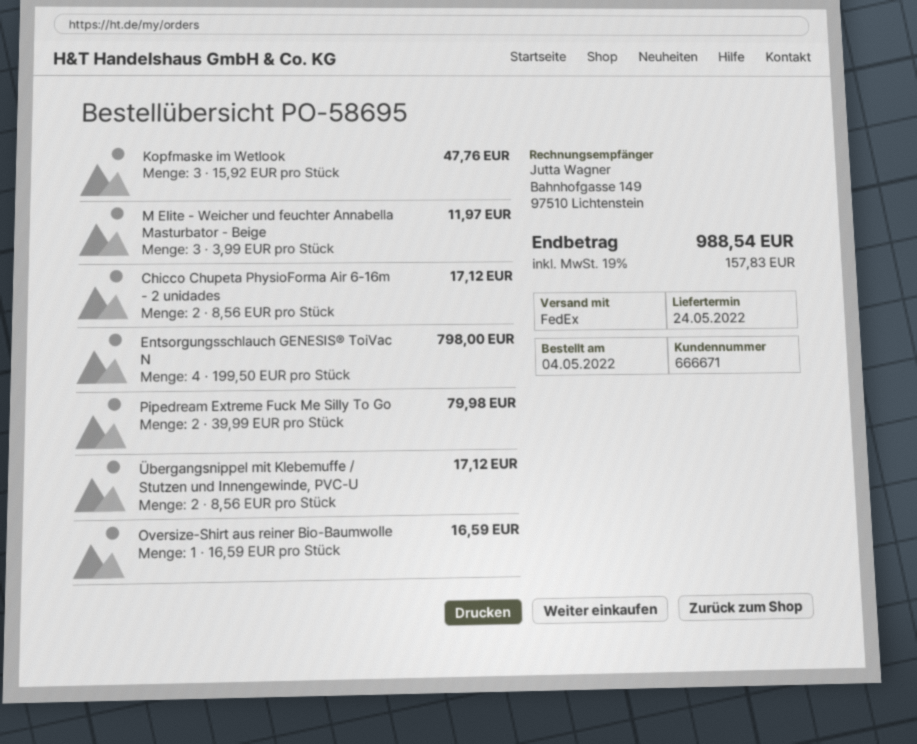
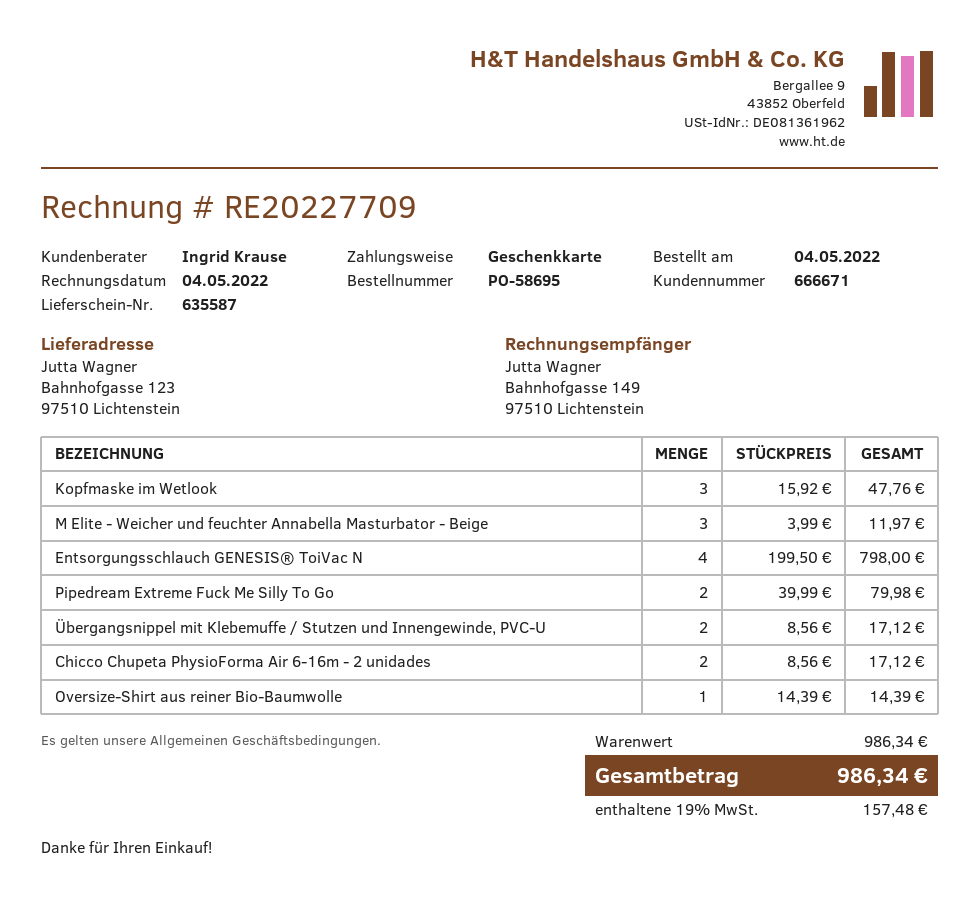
Oversize-Shirt aus reiner Bio-Baumwolle: 1 x 16.59 = 16.59 -> 1 x 14.39 = 14.39
tax: 19% = 157.83 -> 19% = 157.48
total: 988.54 -> 986.34

